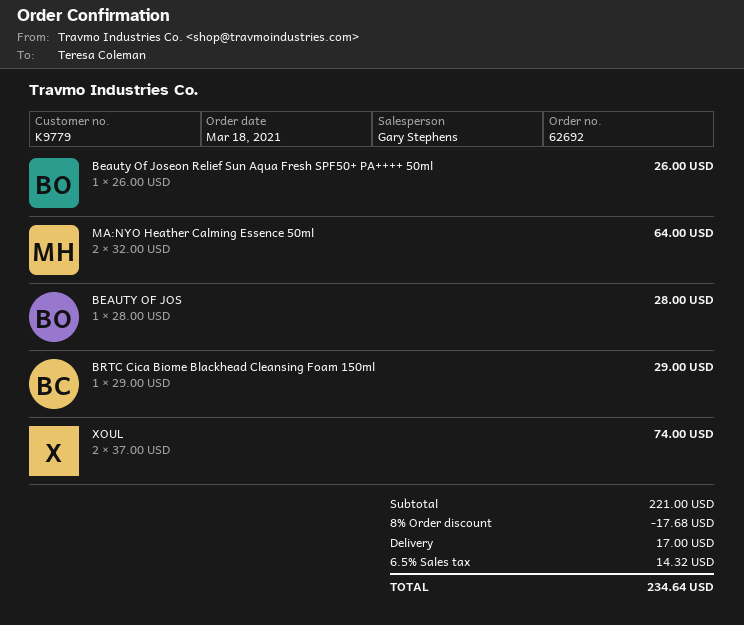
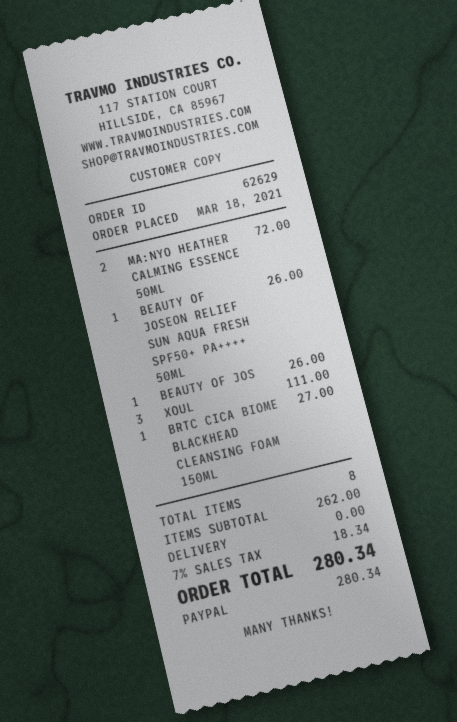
order number: 62692 -> 62629
MA:NYO Heather Calming Essence 50ml: 2 for 64.00 -> 2 for 72.00
BEAUTY OF JOS: 1 for 28.00 -> 1 for 26.00
BRTC Cica Biome Blackhead Cleansing Foam 150ml: 1 for 29.00 -> 1 for 27.00
XOUL: 2 for 74.00 -> 3 for 111.00
subtotal: 221.00 -> 262.00
discount: 8% = 17.68 -> none
shipping: 17.00 -> 0.00
tax: 6.5% = 14.32 -> 7% = 18.34
total: 234.64 -> 280.34

